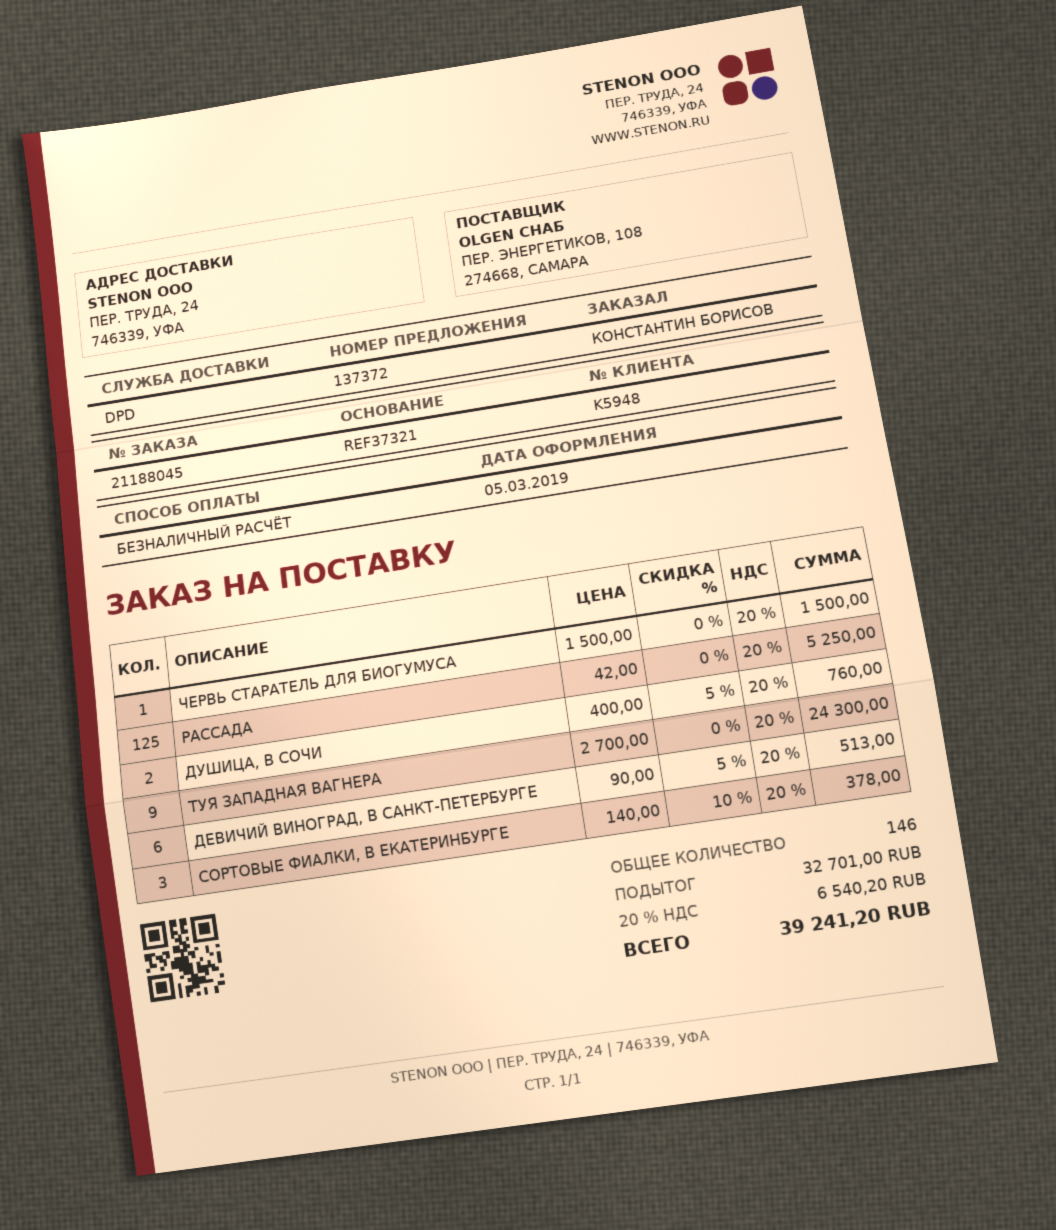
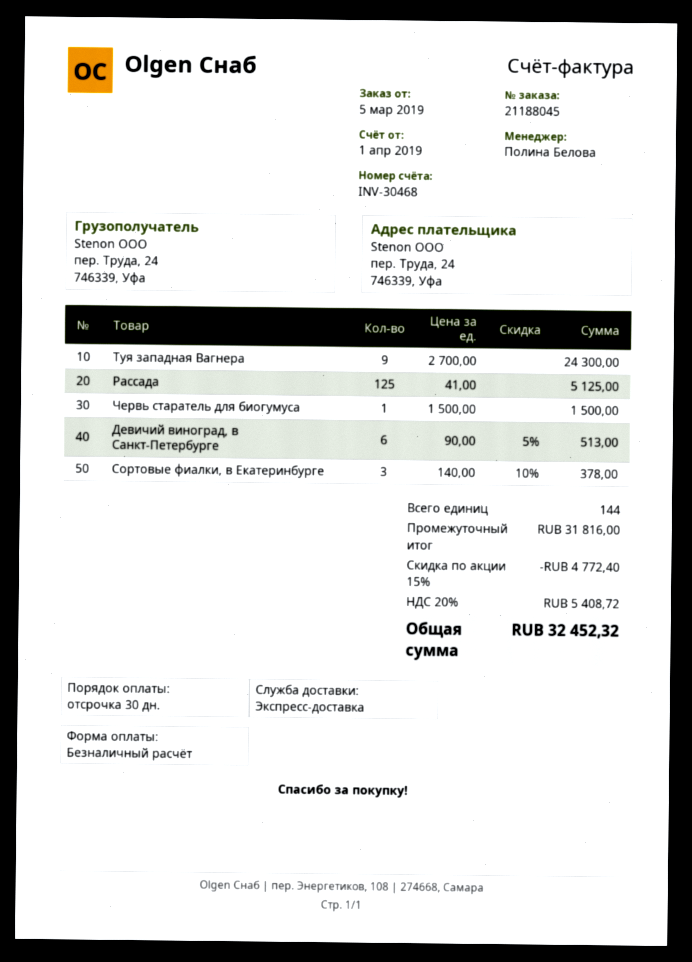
shipping method: DPD -> express
РАССАДА: 125 x 42.00 = 5250.00 -> 125 x 41.00 = 5125.00
ДУШИЦА, В СОЧИ: 2 x 400.00 - 5% = 760.00 -> none
total quantity: 146 -> 144
subtotal: 32701.00 -> 31816.00
discount: none -> 15% = 4772.40
tax: 20% = 6540.20 -> 20% = 5408.72
total: 39241.20 -> 32452.32

